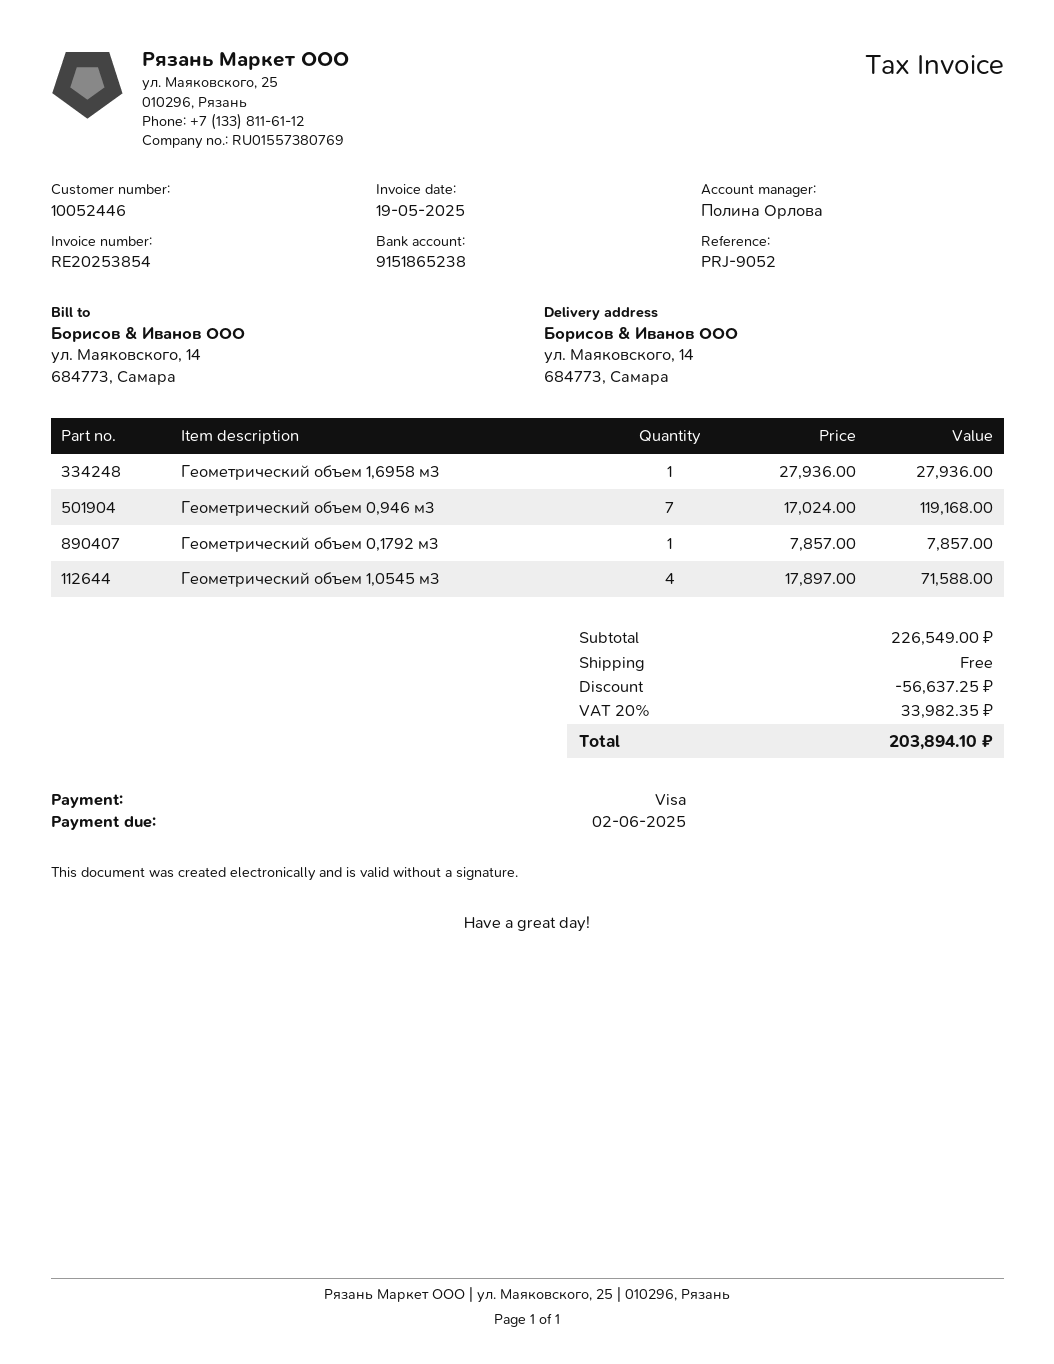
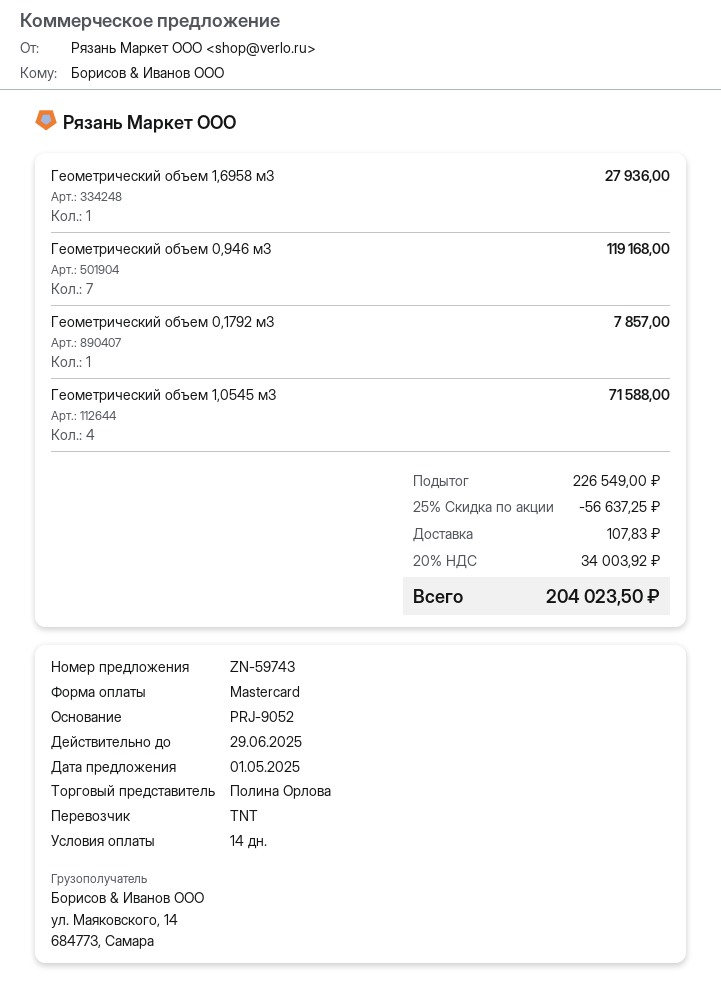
payment method: Visa -> Mastercard
shipping: 0.00 -> 107.83
tax: 20% = 33982.35 -> 20% = 34003.92
total: 203894.10 -> 204023.50

